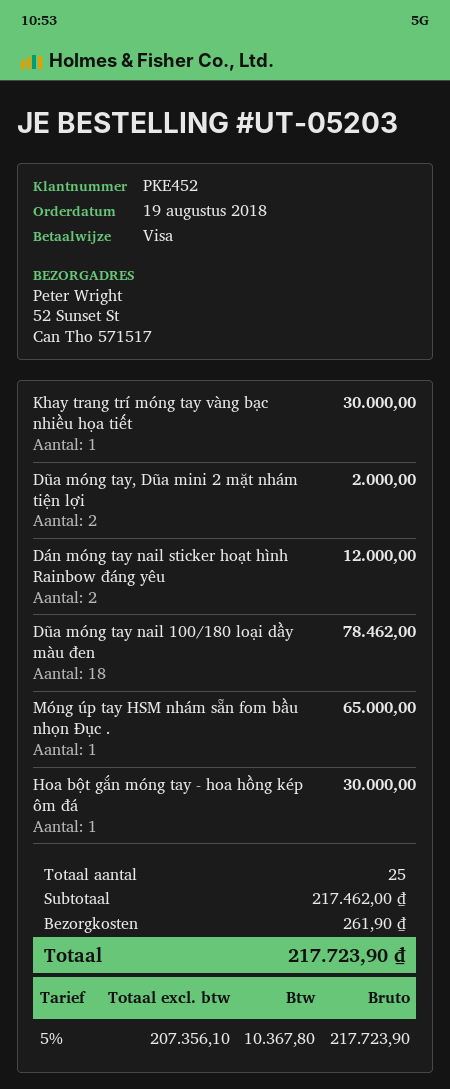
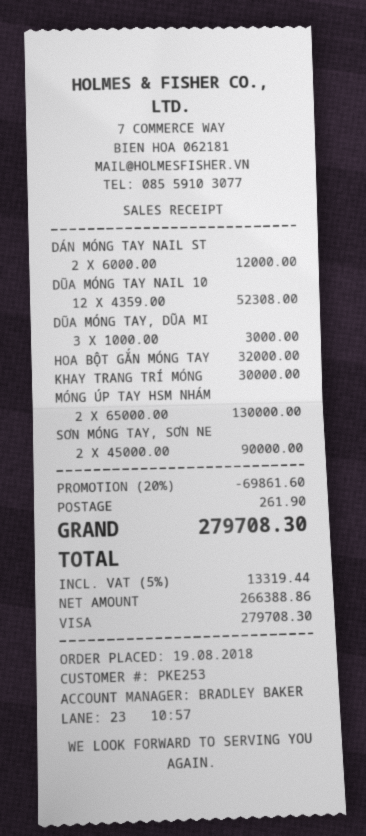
customer number: PKE452 -> PKE253
Dũa móng tay, Dũa mini 2 mặt nhám tiện lợi: 2 for 2000.00 -> 3 for 3000.00
Dũa móng tay nail 100/180 loại dầy màu đen: 18 for 78462.00 -> 12 for 52308.00
Móng úp tay HSM nhám sẵn fom bầu nhọn Đục .: 1 for 65000.00 -> 2 for 130000.00
Hoa bột gắn móng tay - hoa hồng kép ôm đá: 1 for 30000.00 -> 1 for 32000.00
SƠN MÓNG TAY, SƠN NE: none -> 2 for 90000.00
discount: none -> 20% = 69861.60
net: 207356.10 -> 266388.86
tax: 5% = 10367.80 -> 5% = 13319.44
total: 217723.90 -> 279708.30

